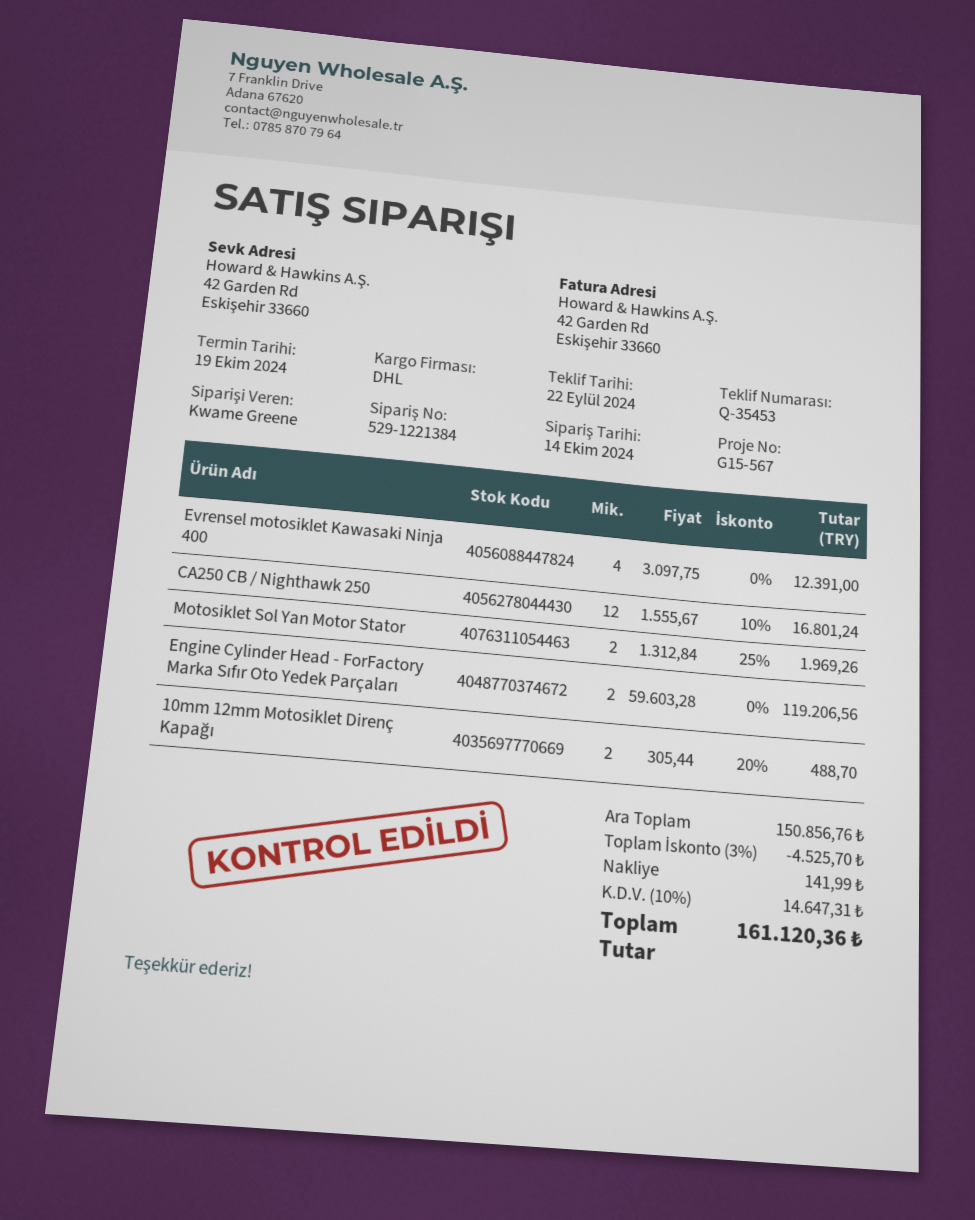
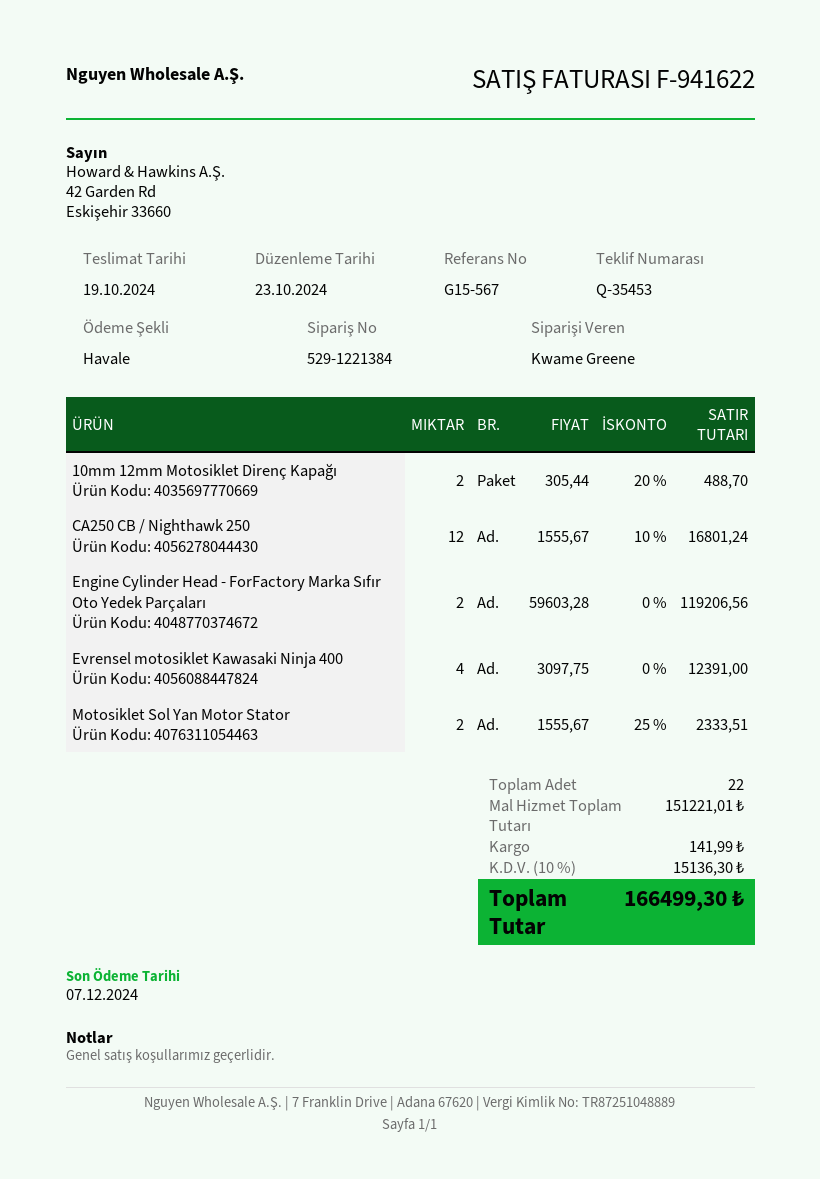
Motosiklet Sol Yan Motor Stator: 2 x 1312.84 - 25% = 1969.26 -> 2 x 1555.67 - 25% = 2333.51
subtotal: 150856.76 -> 151221.01
discount: 3% = 4525.70 -> none
tax: 10% = 14647.31 -> 10% = 15136.30
total: 161120.36 -> 166499.30

